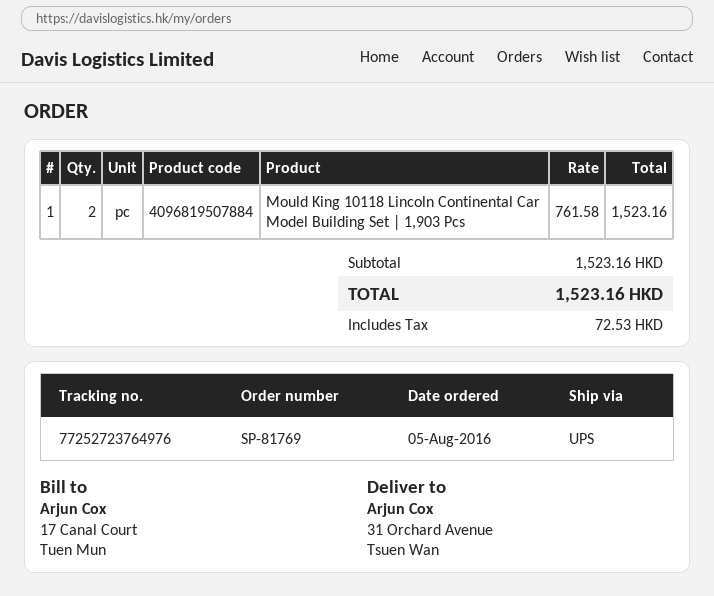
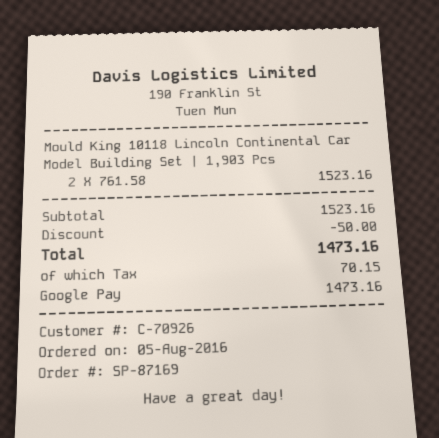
order number: SP-81769 -> SP-87169
discount: none -> 50.00
tax: 72.53 -> 70.15
total: 1523.16 -> 1473.16

